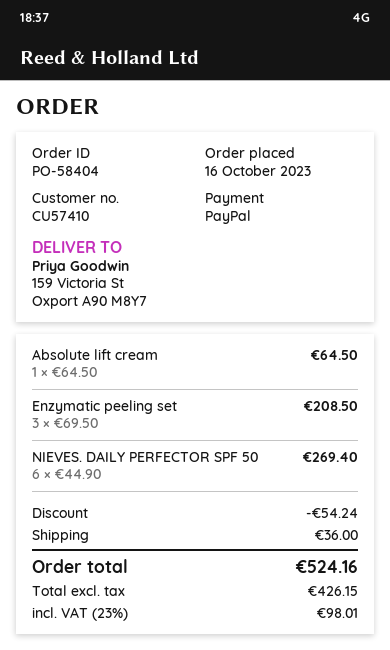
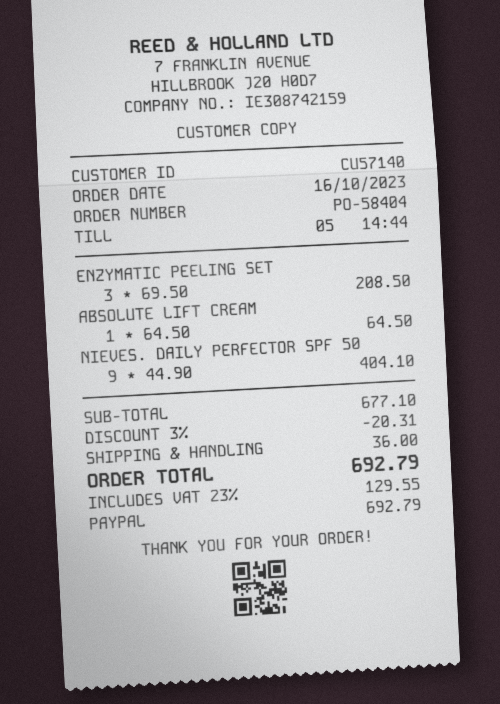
customer number: CU57410 -> CU57140
NIEVES. DAILY PERFECTOR SPF 50: 6 x 44.90 = 269.40 -> 9 x 44.90 = 404.10
discount: 54.24 -> 20.31
tax: 23% = 98.01 -> 23% = 129.55
total: 524.16 -> 692.79

